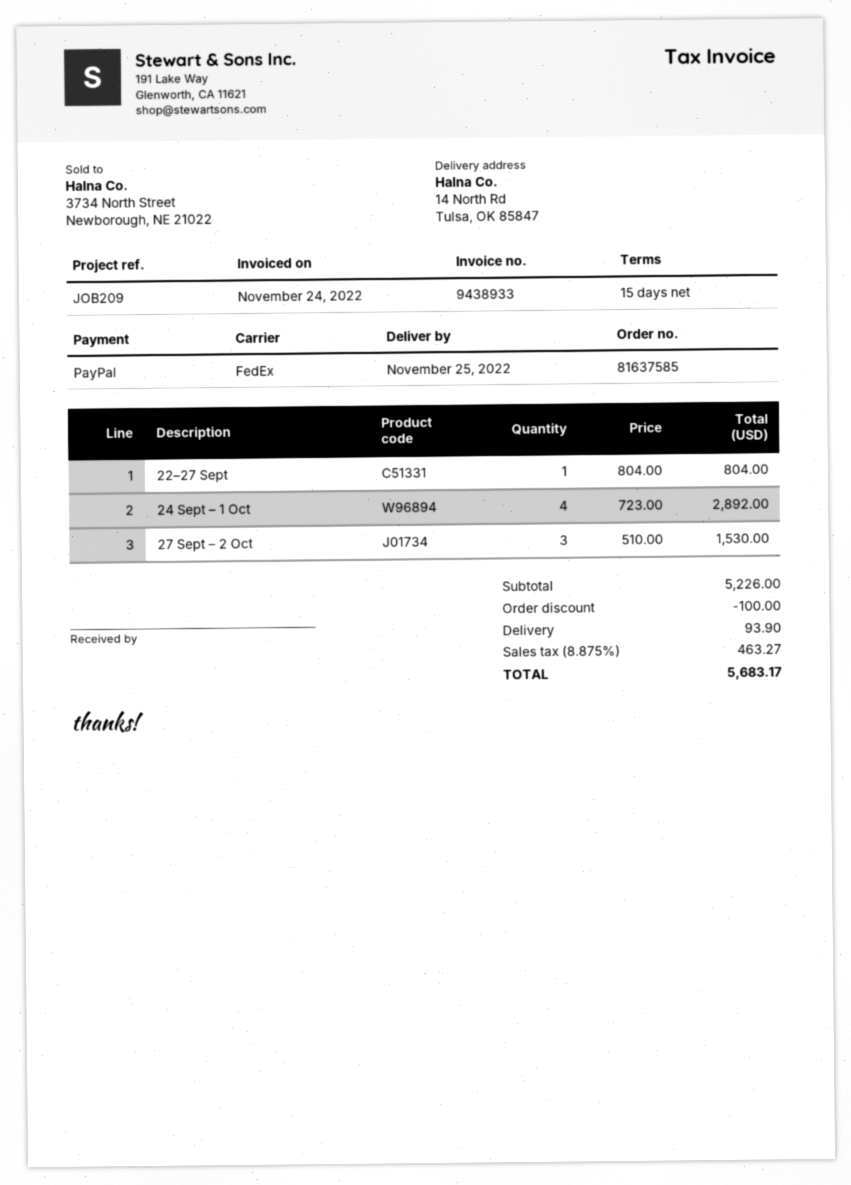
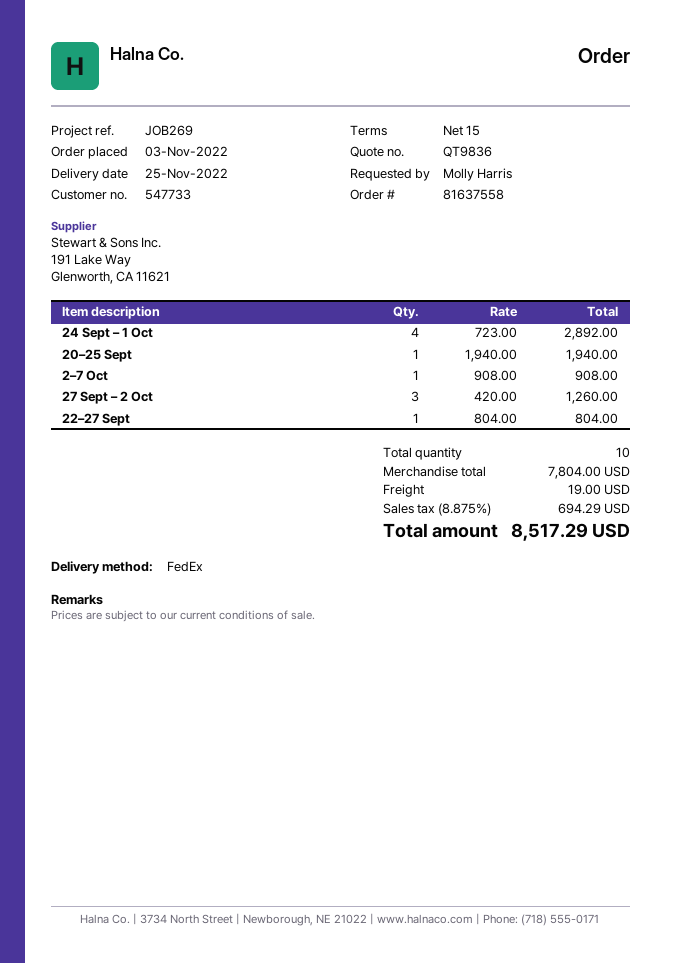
order number: 81637585 -> 81637558
reference: JOB209 -> JOB269
27 Sept – 2 Oct: 3 x 510.00 = 1530.00 -> 3 x 420.00 = 1260.00
20–25 Sept: none -> 1 x 1940.00 = 1940.00
2–7 Oct: none -> 1 x 908.00 = 908.00
subtotal: 5226.00 -> 7804.00
discount: 100.00 -> none
shipping: 93.90 -> 19.00
tax: 8.875% = 463.27 -> 8.875% = 694.29
total: 5683.17 -> 8517.29

